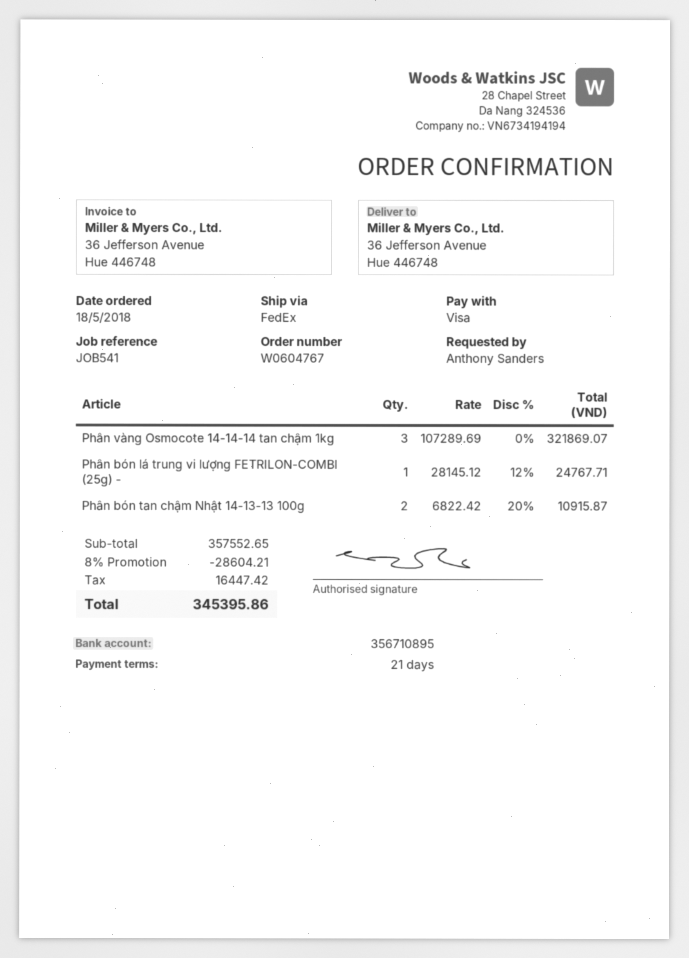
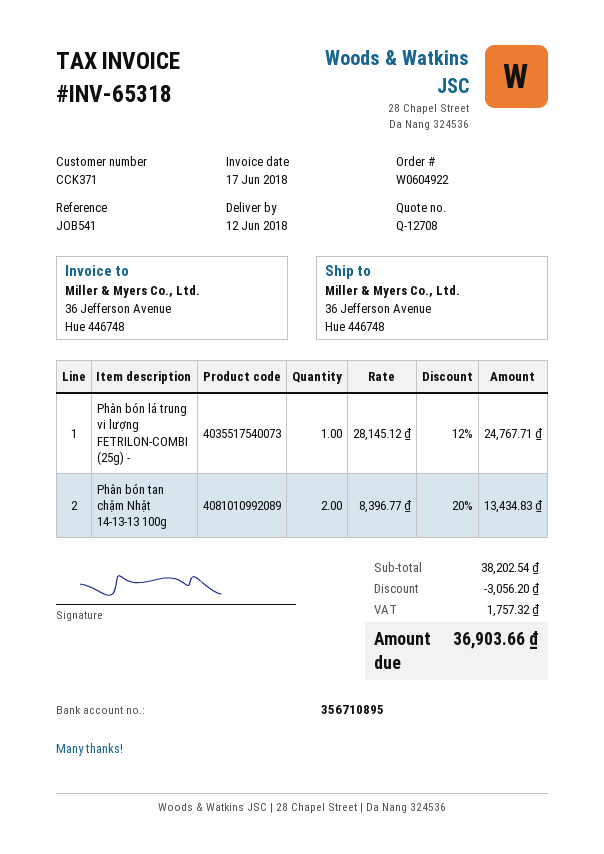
order number: W0604767 -> W0604922
Phân vàng Osmocote 14-14-14 tan chậm 1kg: 3 x 107289.69 = 321869.07 -> none
Phân bón tan chậm Nhật 14-13-13 100g: 2 x 6822.42 - 20% = 10915.87 -> 2 x 8396.77 - 20% = 13434.83
subtotal: 357552.65 -> 38202.54
discount: 28604.21 -> 3056.20
tax: 16447.42 -> 1757.32
total: 345395.86 -> 36903.66

